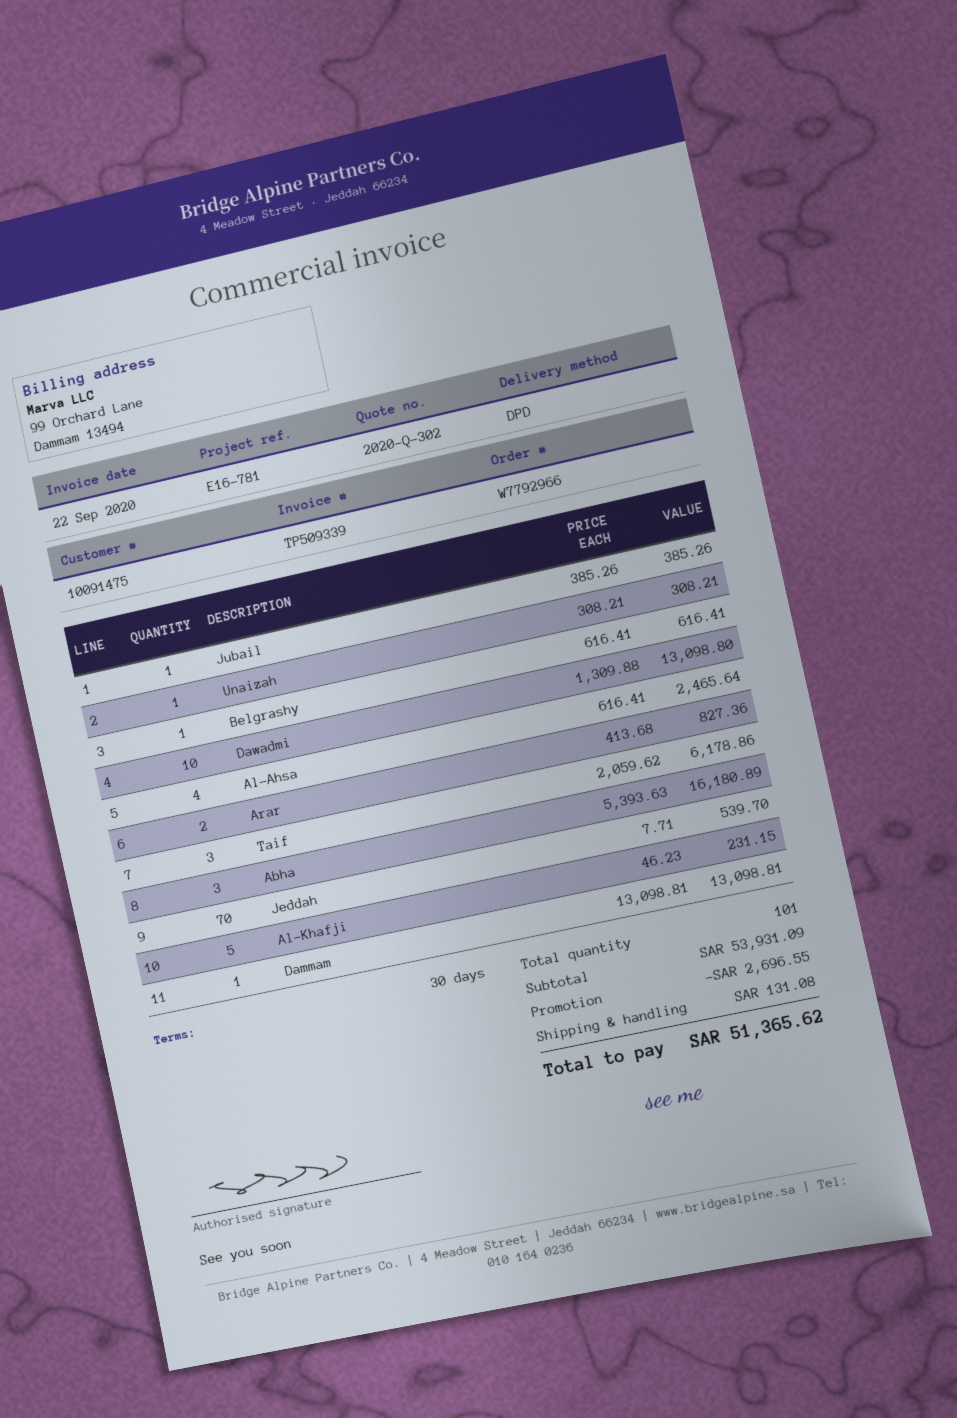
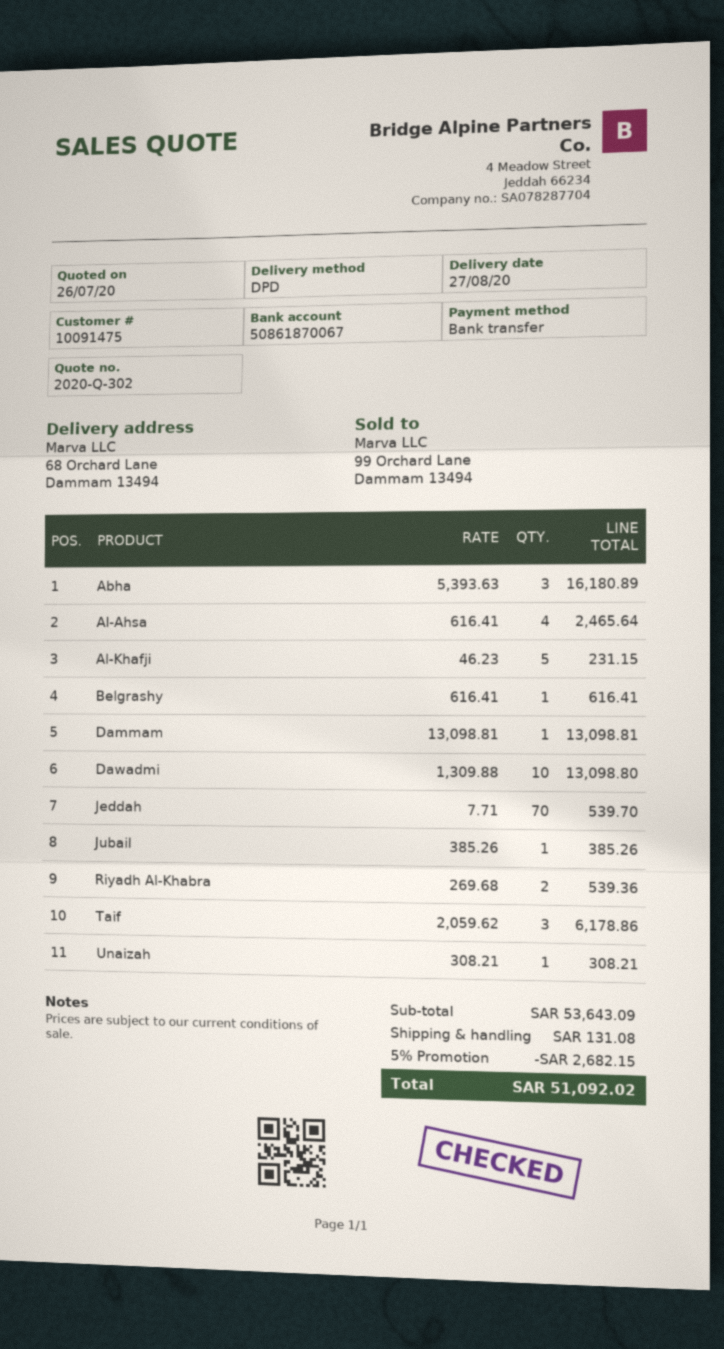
Arar: 2 x 413.68 = 827.36 -> none
Riyadh Al-Khabra: none -> 2 x 269.68 = 539.36
subtotal: 53931.09 -> 53643.09
discount: 2696.55 -> 2682.15
total: 51365.62 -> 51092.02

